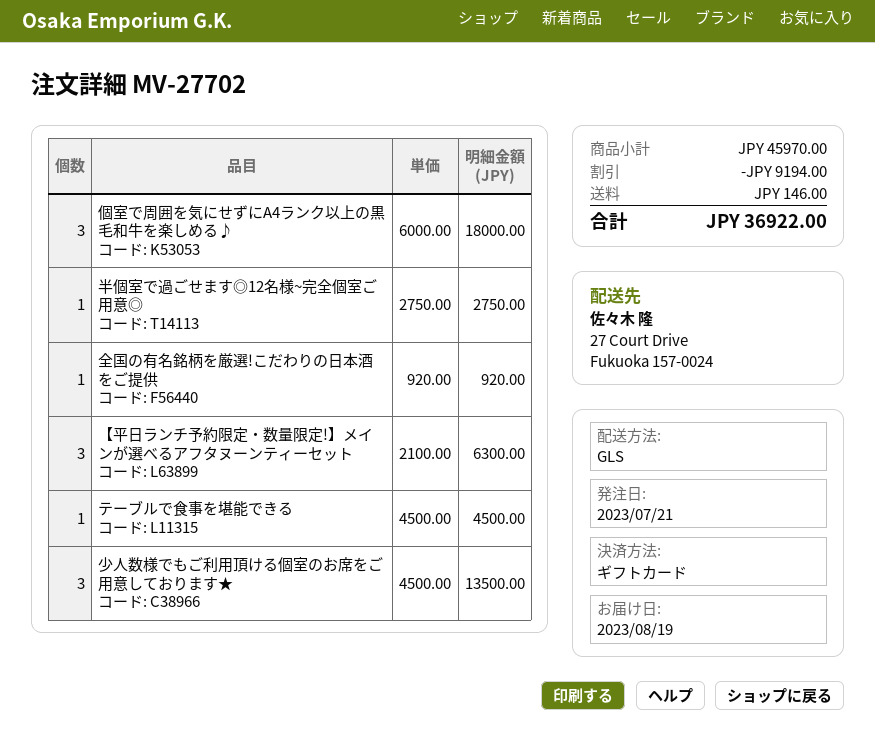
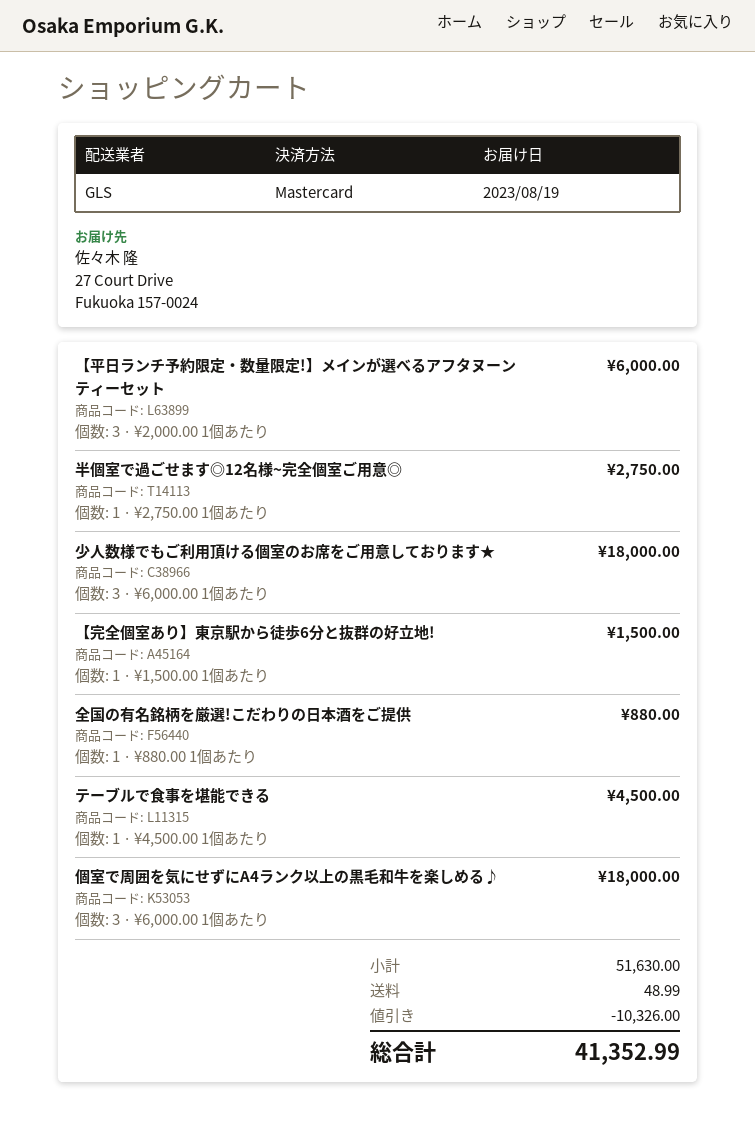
payment method: gift card -> Mastercard
全国の有名銘柄を厳選!こだわりの日本酒をご提供: 1 x 920.00 = 920.00 -> 1 x 880.00 = 880.00
【平日ランチ予約限定・数量限定!】メインが選べるアフタヌーンティーセット: 3 x 2100.00 = 6300.00 -> 3 x 2000.00 = 6000.00
少人数様でもご利用頂ける個室のお席をご用意しております★: 3 x 4500.00 = 13500.00 -> 3 x 6000.00 = 18000.00
【完全個室あり】東京駅から徒歩6分と抜群の好立地!: none -> 1 x 1500.00 = 1500.00
subtotal: 45970.00 -> 51630.00
discount: 9194.00 -> 10326.00
shipping: 146.00 -> 48.99
total: 36922.00 -> 41352.99

